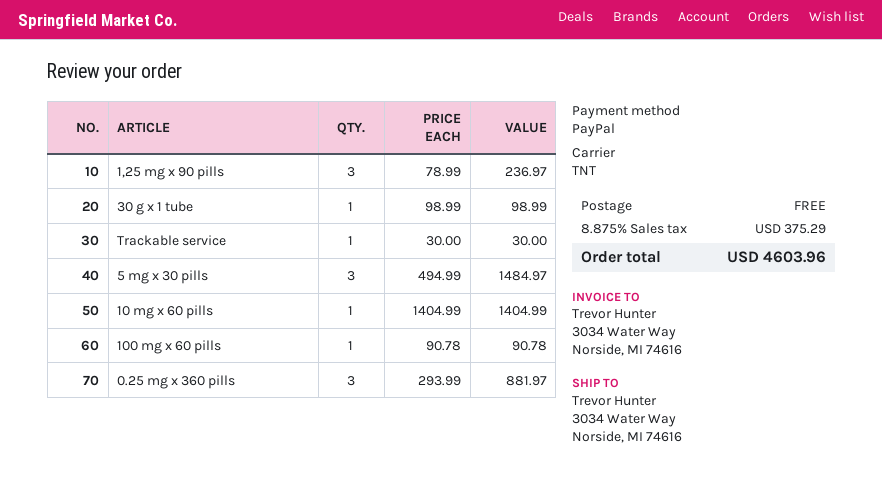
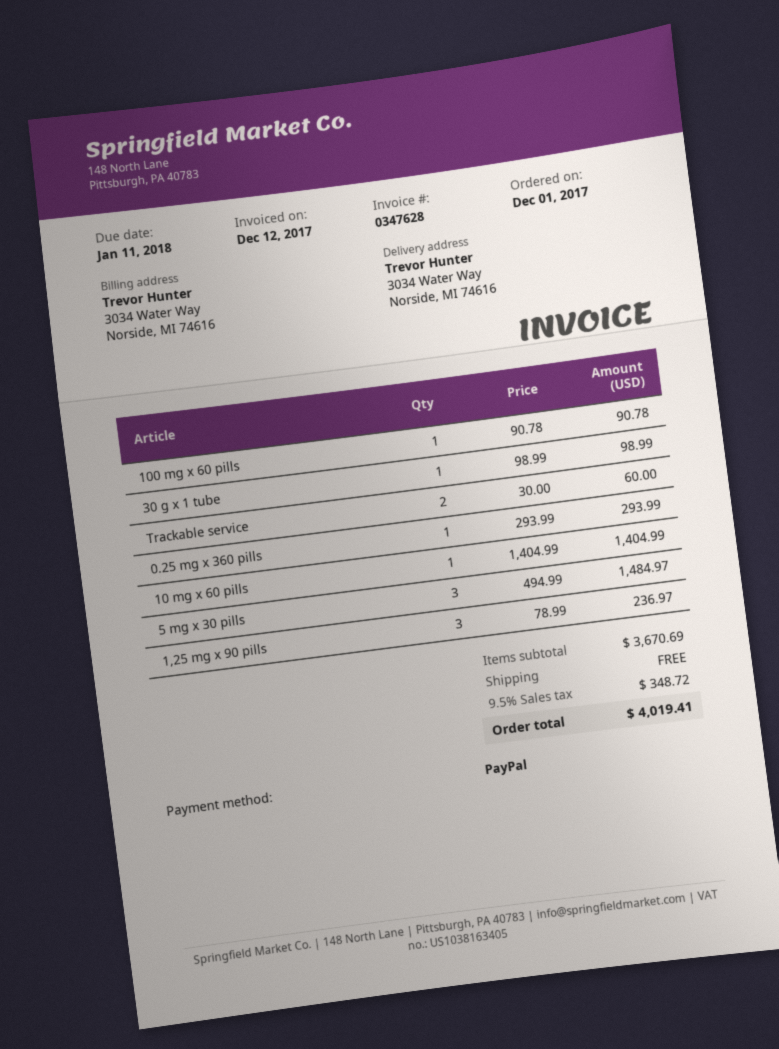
Trackable service: 1 x 30.00 = 30.00 -> 2 x 30.00 = 60.00
0.25 mg x 360 pills: 3 x 293.99 = 881.97 -> 1 x 293.99 = 293.99
tax: 8.875% = 375.29 -> 9.5% = 348.72
total: 4603.96 -> 4019.41

